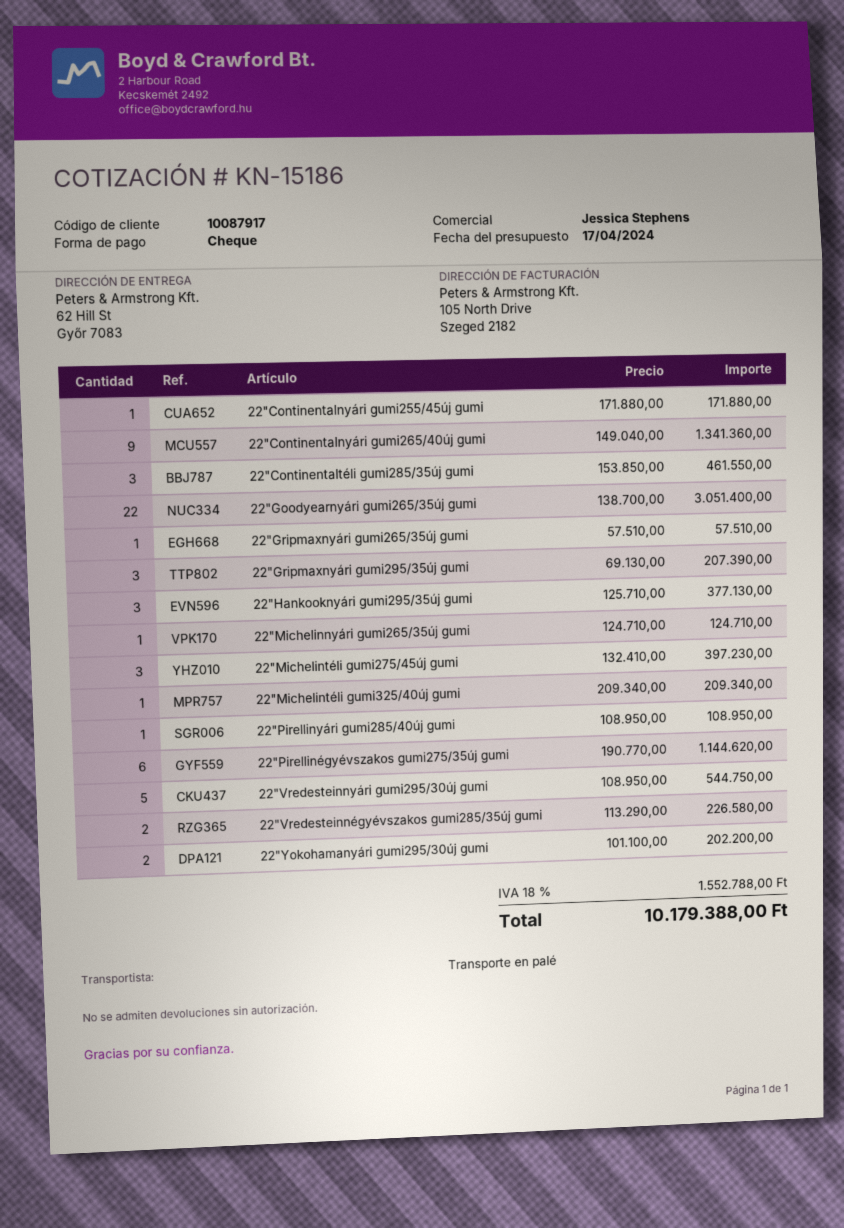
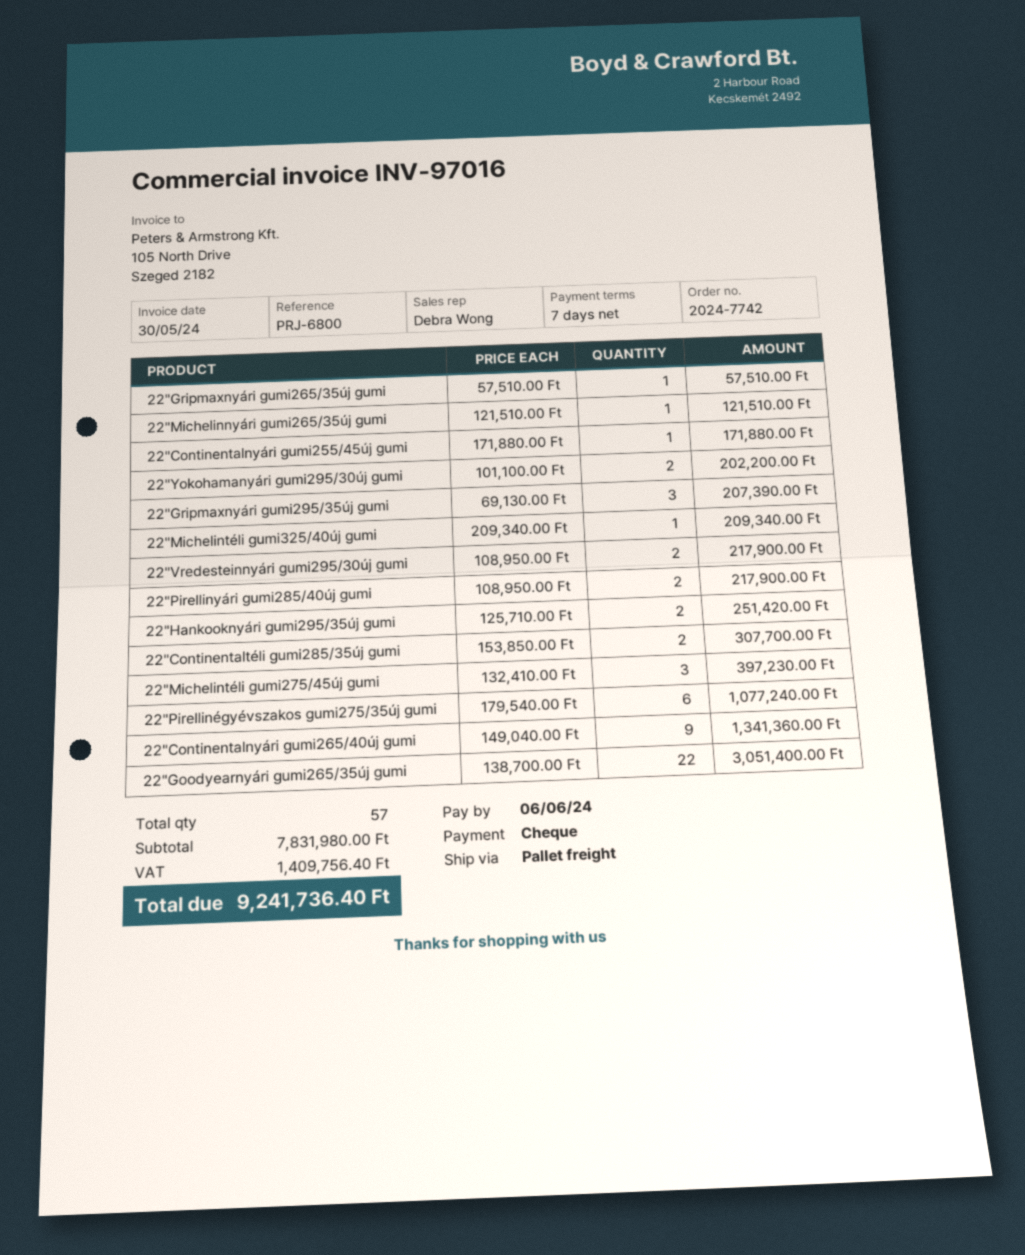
sales rep: Jessica Stephens -> Debra Wong
22"Continentaltéli gumi285/35új gumi: 3 x 153850.00 = 461550.00 -> 2 x 153850.00 = 307700.00
22"Hankooknyári gumi295/35új gumi: 3 x 125710.00 = 377130.00 -> 2 x 125710.00 = 251420.00
22"Michelinnyári gumi265/35új gumi: 1 x 124710.00 = 124710.00 -> 1 x 121510.00 = 121510.00
22"Pirellinyári gumi285/40új gumi: 1 x 108950.00 = 108950.00 -> 2 x 108950.00 = 217900.00
22"Pirellinégyévszakos gumi275/35új gumi: 6 x 190770.00 = 1144620.00 -> 6 x 179540.00 = 1077240.00
22"Vredesteinnyári gumi295/30új gumi: 5 x 108950.00 = 544750.00 -> 2 x 108950.00 = 217900.00
22"Vredesteinnégyévszakos gumi285/35új gumi: 2 x 113290.00 = 226580.00 -> none
tax: 1552788.00 -> 1409756.40
total: 10179388.00 -> 9241736.40

